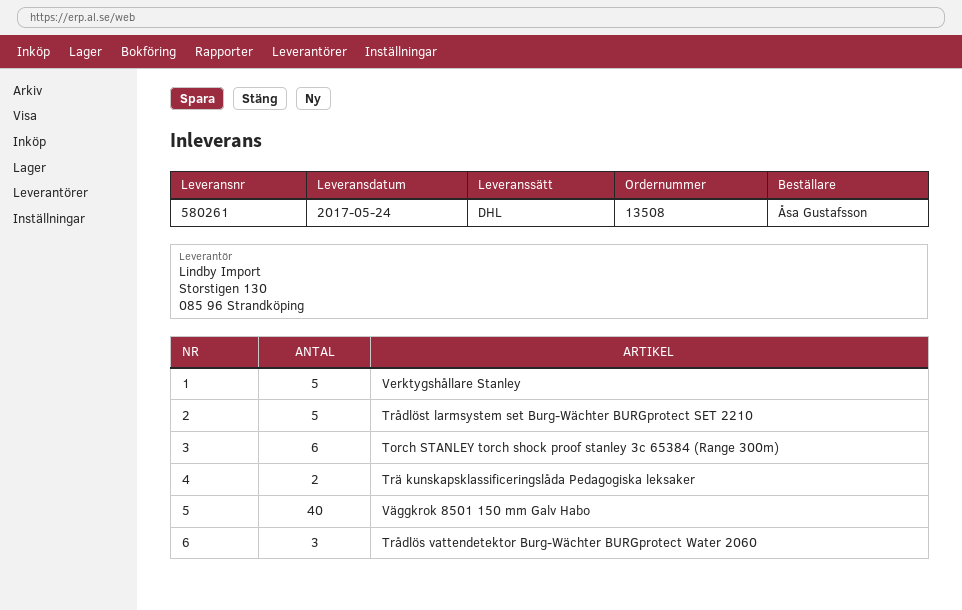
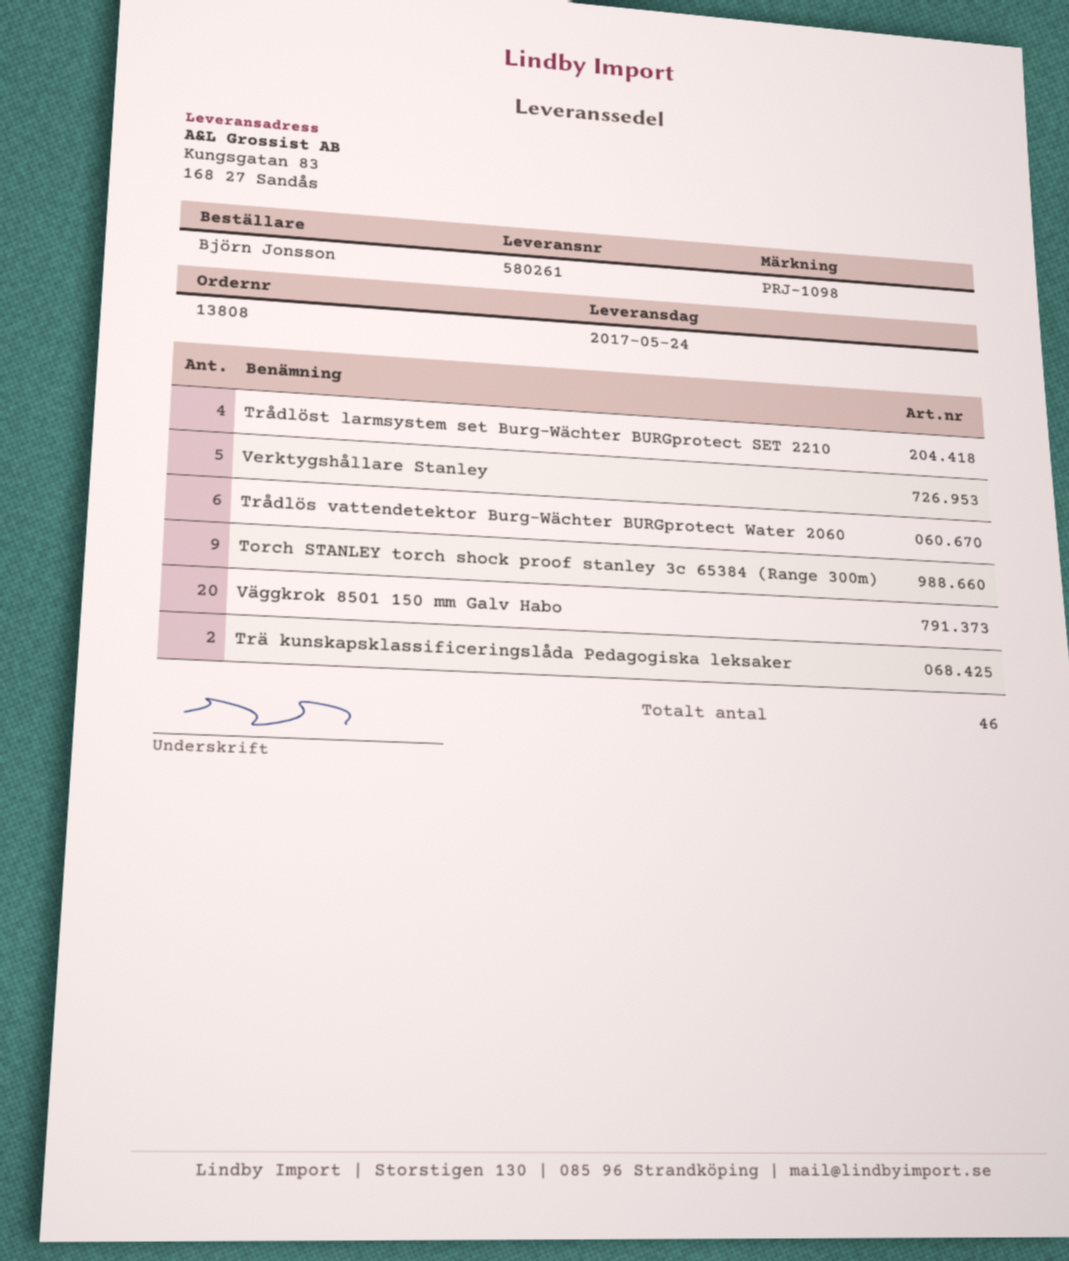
order number: 13508 -> 13808
ordered by: Åsa Gustafsson -> Björn Jonsson
Trådlöst larmsystem set Burg-Wächter BURGprotect SET 2210: 5 -> 4
Torch STANLEY torch shock proof stanley 3c 65384 (Range 300m): 6 -> 9
Väggkrok 8501 150 mm Galv Habo: 40 -> 20
Trådlös vattendetektor Burg-Wächter BURGprotect Water 2060: 3 -> 6

